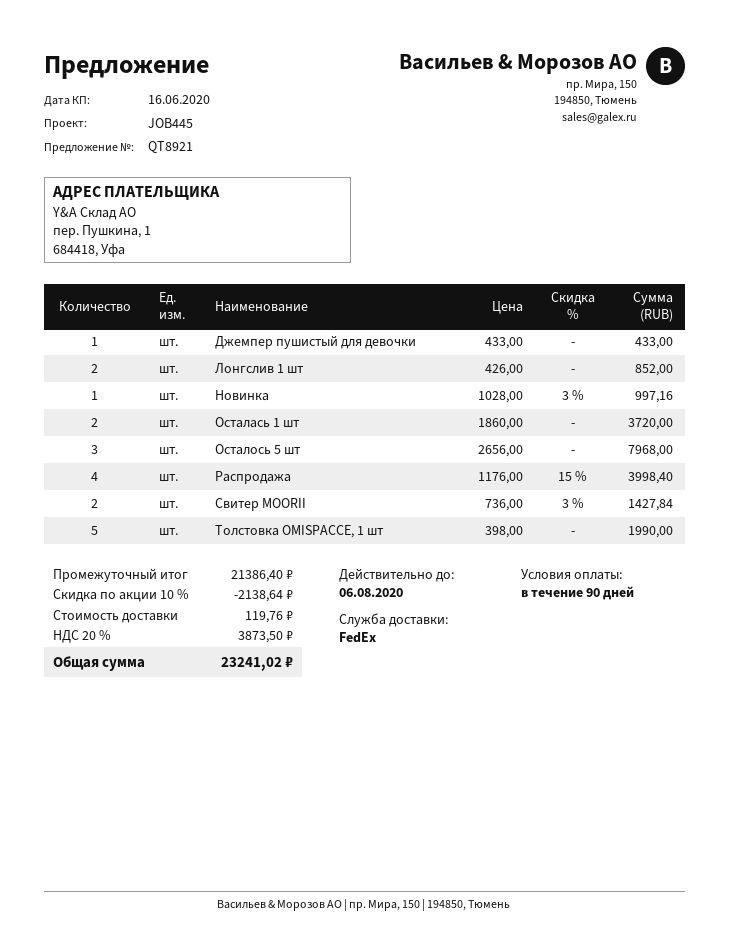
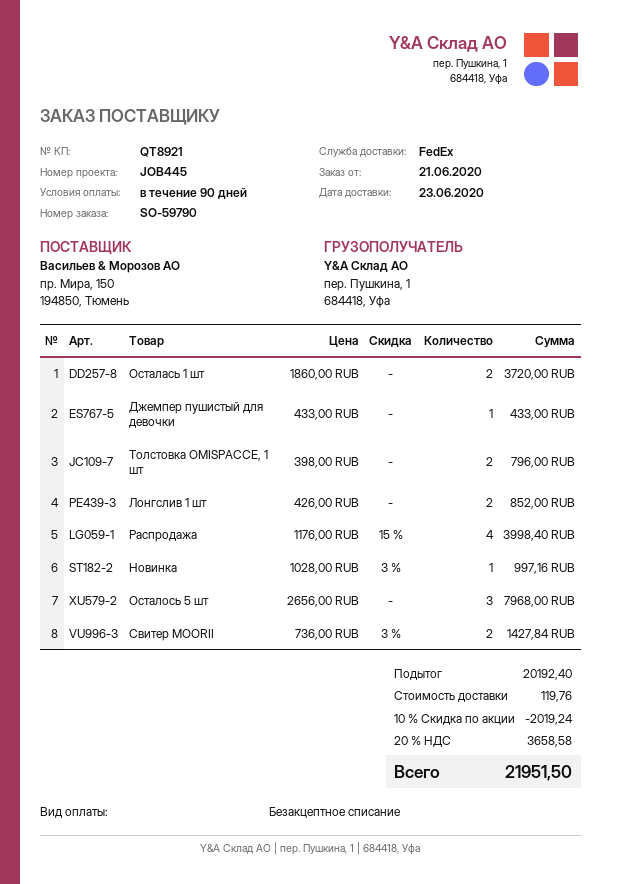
Толстовка OMISPACCE, 1 шт: 5 x 398.00 = 1990.00 -> 2 x 398.00 = 796.00
subtotal: 21386.40 -> 20192.40
discount: 10% = 2138.64 -> 10% = 2019.24
tax: 20% = 3873.50 -> 20% = 3658.58
total: 23241.02 -> 21951.50

